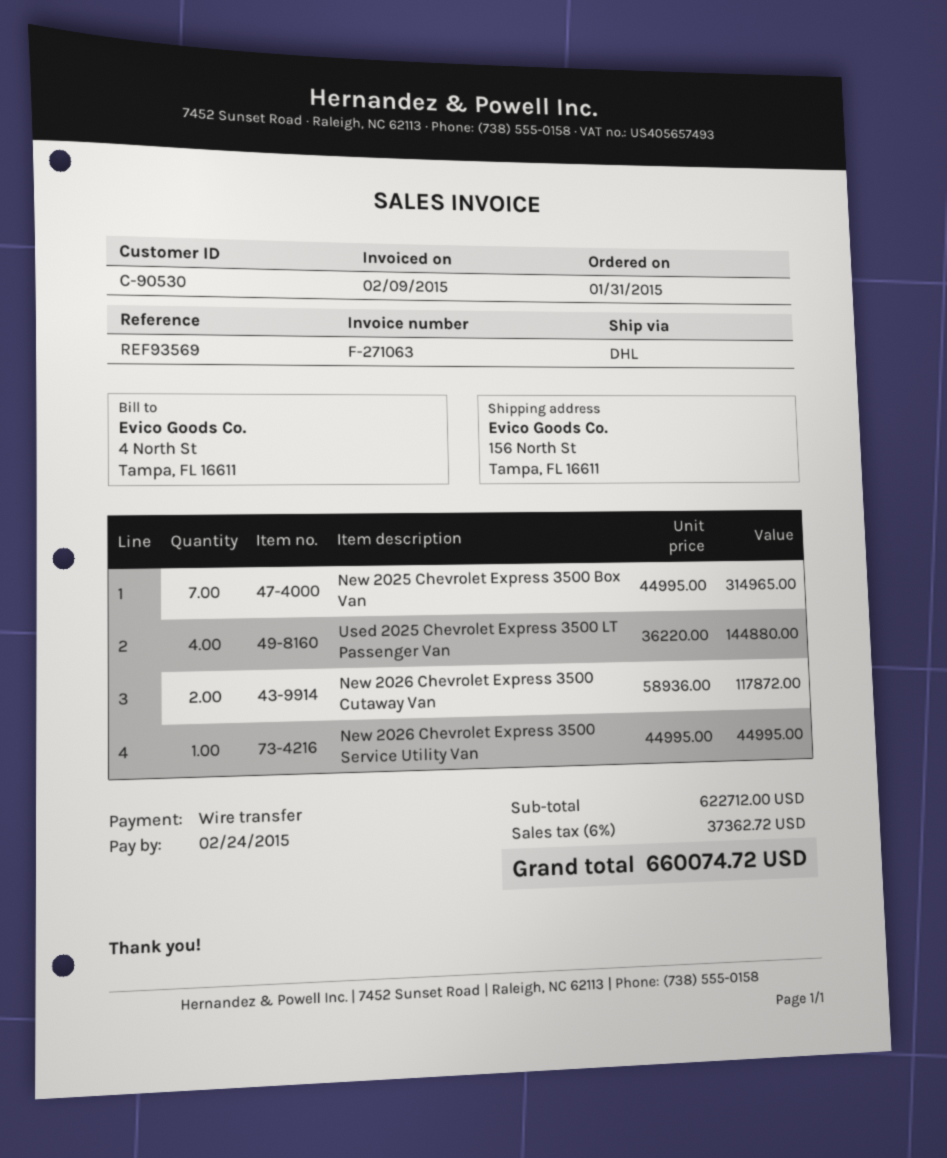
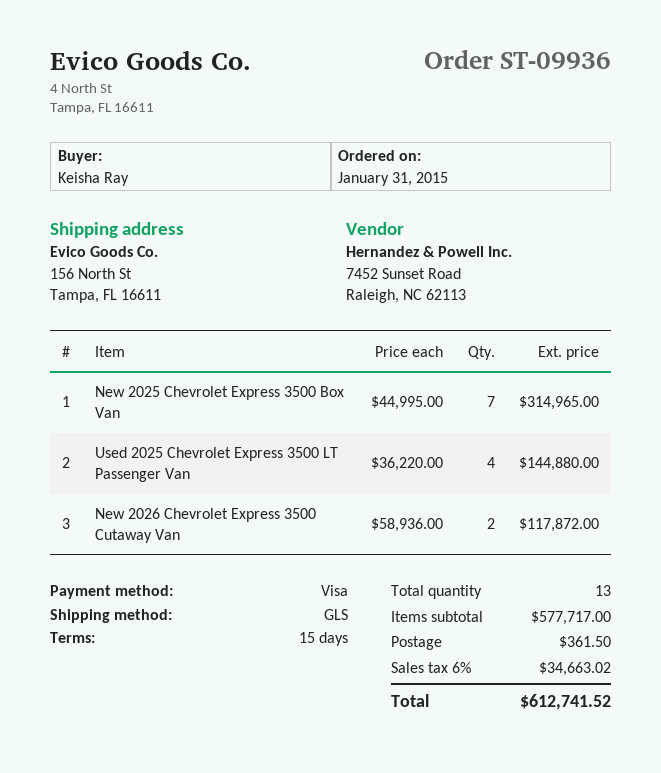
payment method: bank transfer -> Visa
shipping method: DHL -> GLS
New 2026 Chevrolet Express 3500 Service Utility Van: 1 x 44995.00 = 44995.00 -> none
subtotal: 622712.00 -> 577717.00
shipping: none -> 361.50
tax: 6% = 37362.72 -> 6% = 34663.02
total: 660074.72 -> 612741.52

